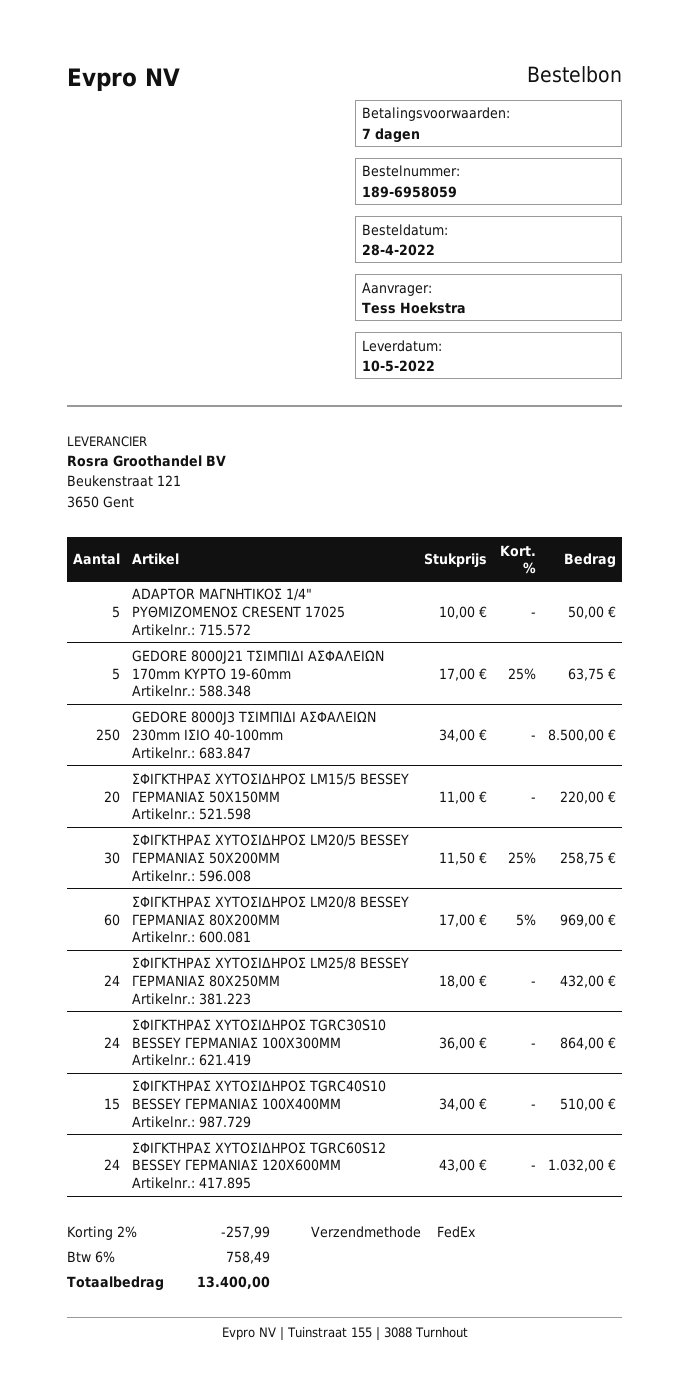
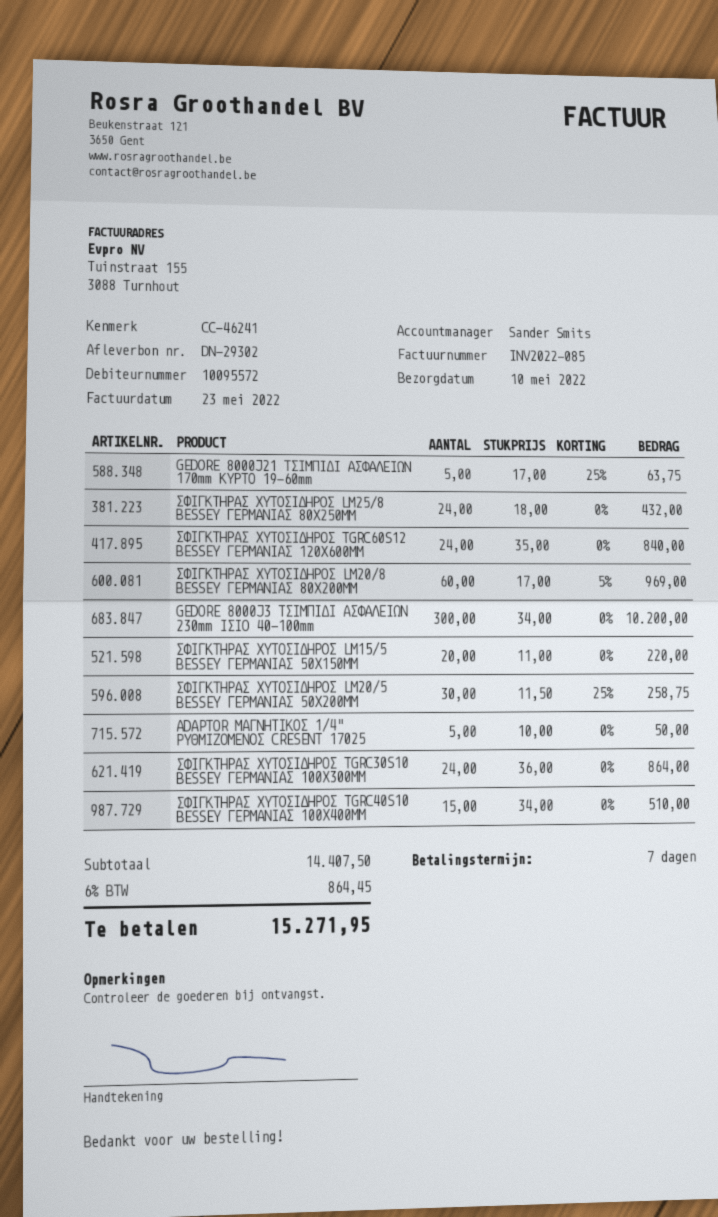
GEDORE 8000J3 ΤΣΙΜΠΙΔΙ ΑΣΦΑΛΕΙΩΝ 230mm ΙΣΙΟ 40-100mm: 250 x 34.00 = 8500.00 -> 300 x 34.00 = 10200.00
ΣΦΙΓΚΤΗΡΑΣ ΧΥΤΟΣΙΔΗΡΟΣ TGRC60S12 BESSEY ΓΕΡΜΑΝΙΑΣ 120X600MM: 24 x 43.00 = 1032.00 -> 24 x 35.00 = 840.00
discount: 2% = 257.99 -> none
tax: 6% = 758.49 -> 6% = 864.45
total: 13400.00 -> 15271.95

